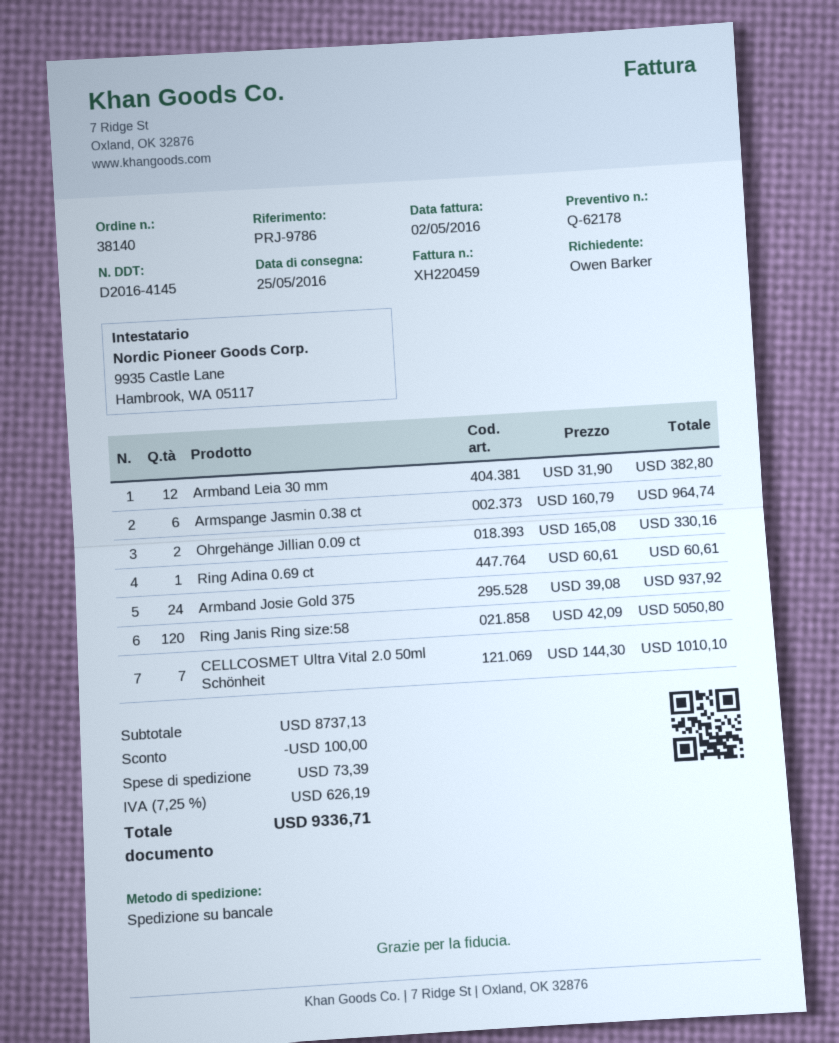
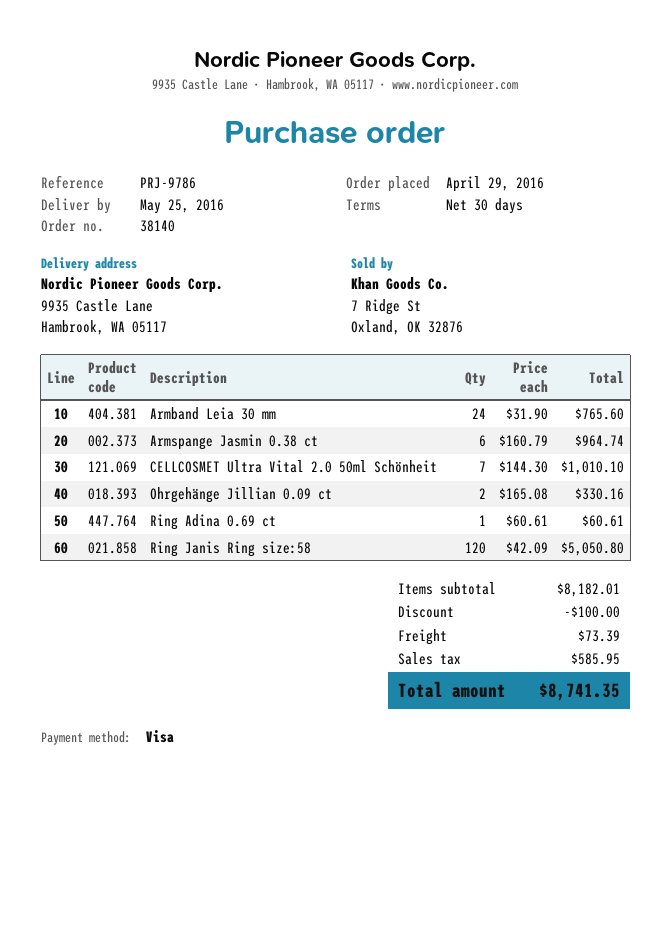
Armband Leia 30 mm: 12 x 31.90 = 382.80 -> 24 x 31.90 = 765.60
Armband Josie Gold 375: 24 x 39.08 = 937.92 -> none
subtotal: 8737.13 -> 8182.01
tax: 626.19 -> 585.95
total: 9336.71 -> 8741.35

